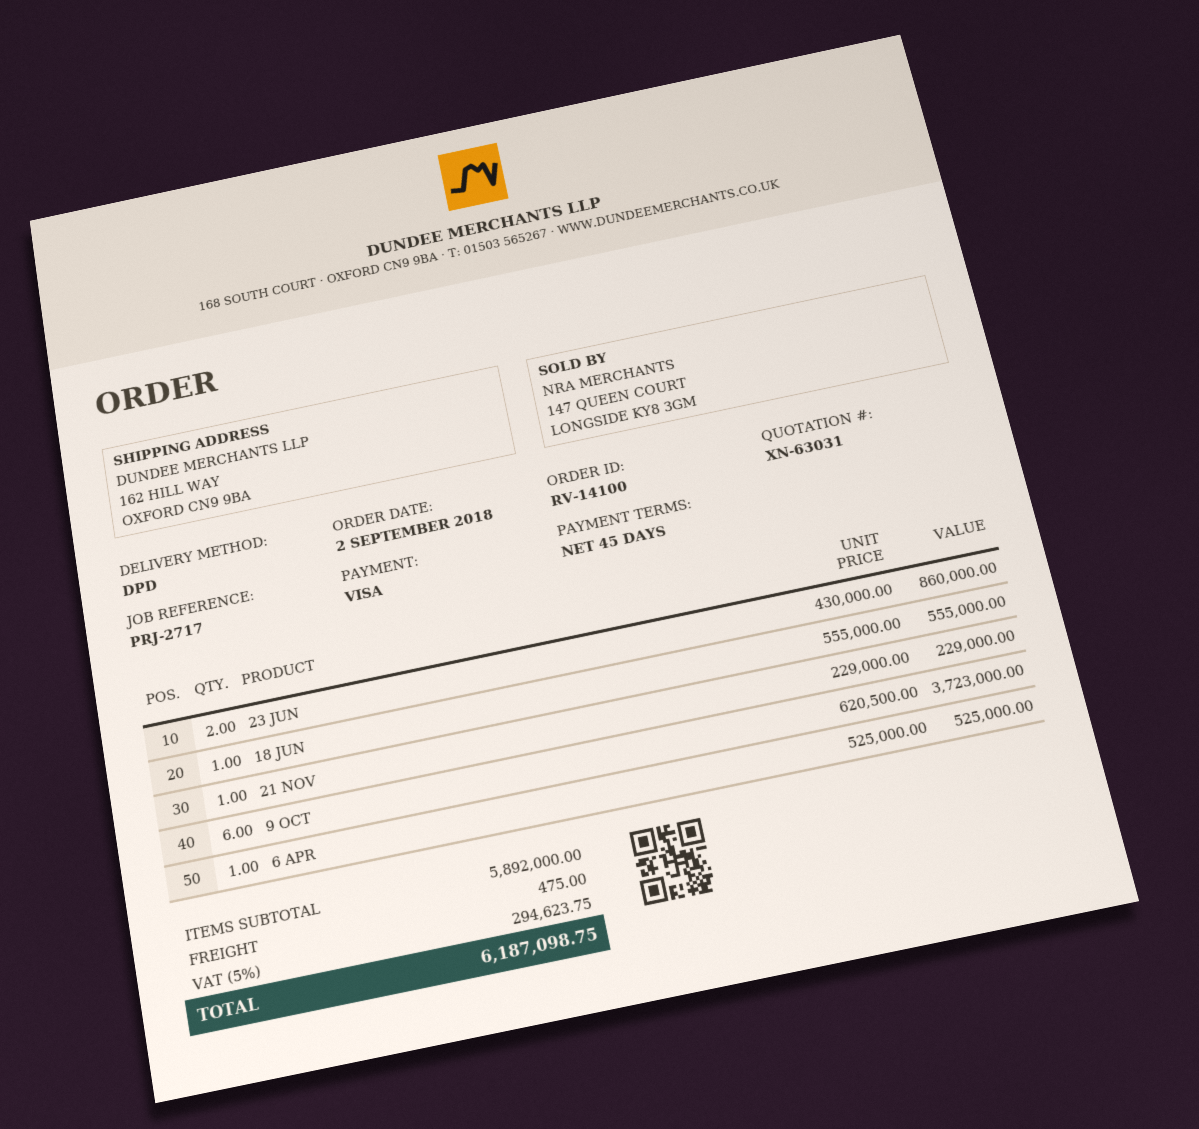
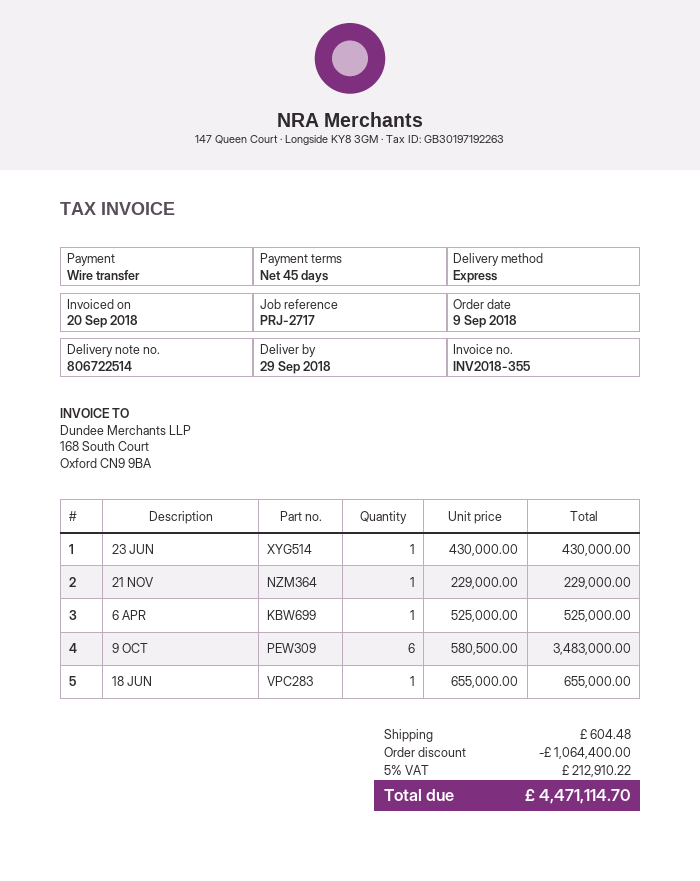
order date: 2018-09-02 -> 2018-09-09
payment method: Visa -> bank transfer
shipping method: DPD -> express
23 JUN: 2 x 430000.00 = 860000.00 -> 1 x 430000.00 = 430000.00
18 JUN: 1 x 555000.00 = 555000.00 -> 1 x 655000.00 = 655000.00
9 OCT: 6 x 620500.00 = 3723000.00 -> 6 x 580500.00 = 3483000.00
discount: none -> 1064400.00
shipping: 475.00 -> 604.48
tax: 5% = 294623.75 -> 5% = 212910.22
total: 6187098.75 -> 4471114.70

